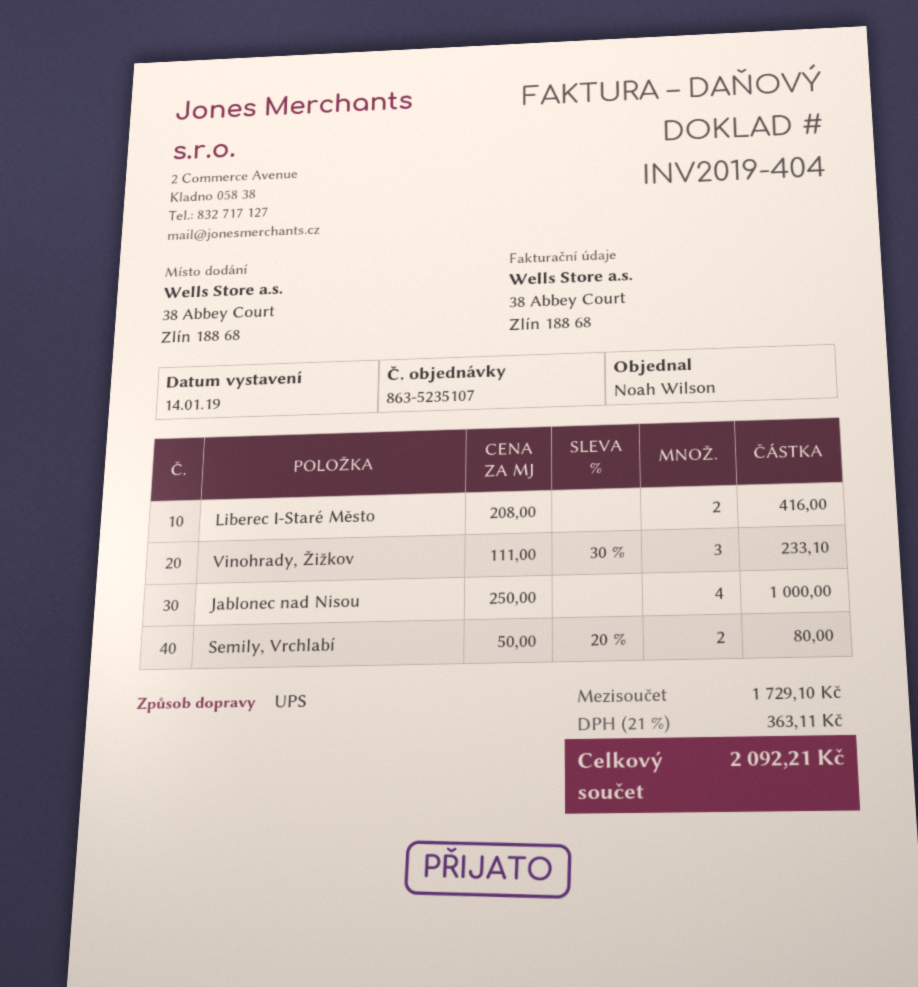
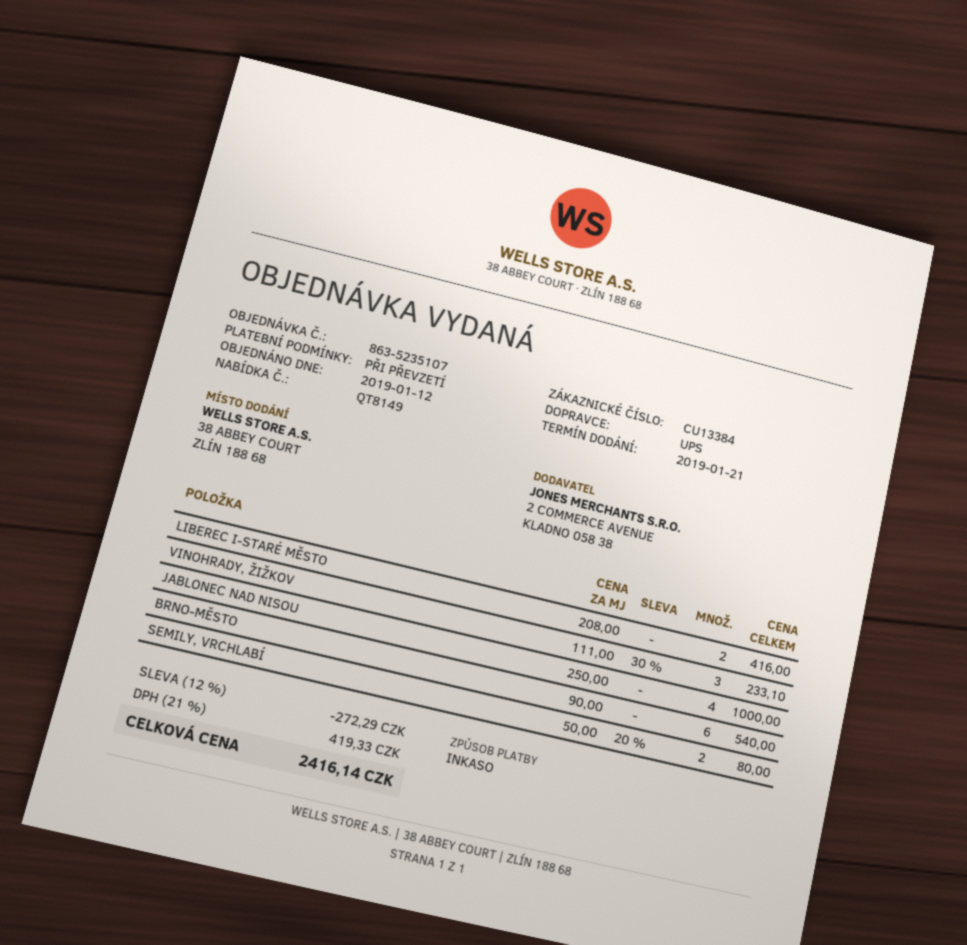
BRNO-MĚSTO: none -> 6 x 90.00 = 540.00
discount: none -> 12% = 272.29
tax: 21% = 363.11 -> 21% = 419.33
total: 2092.21 -> 2416.14

